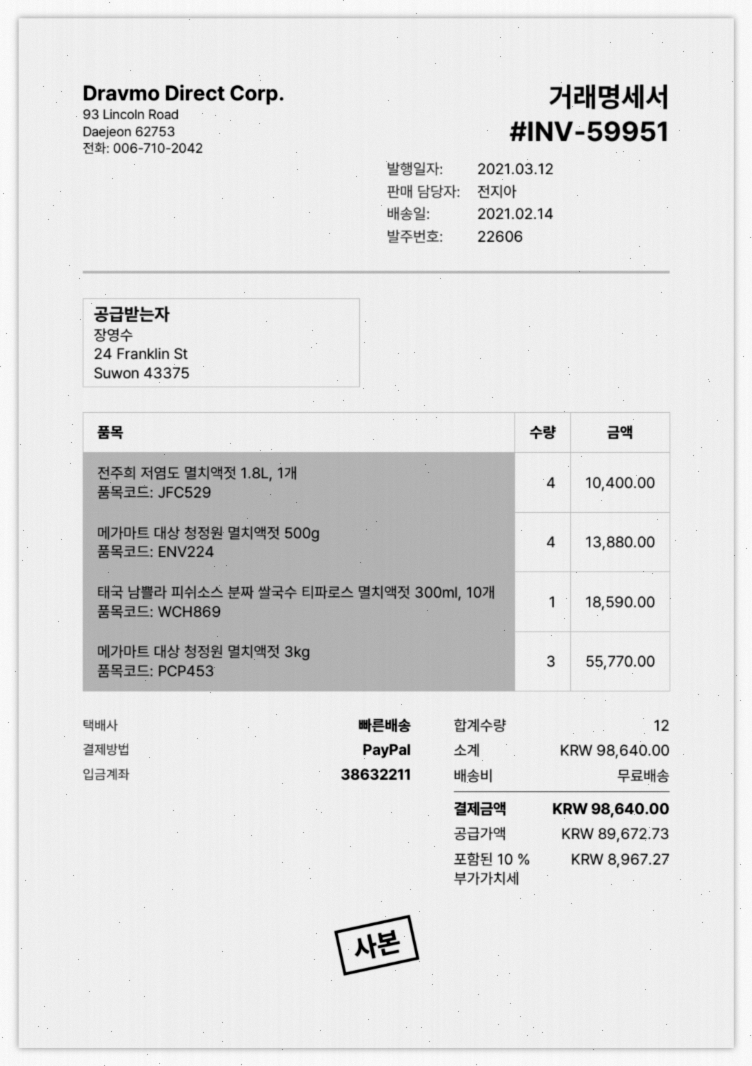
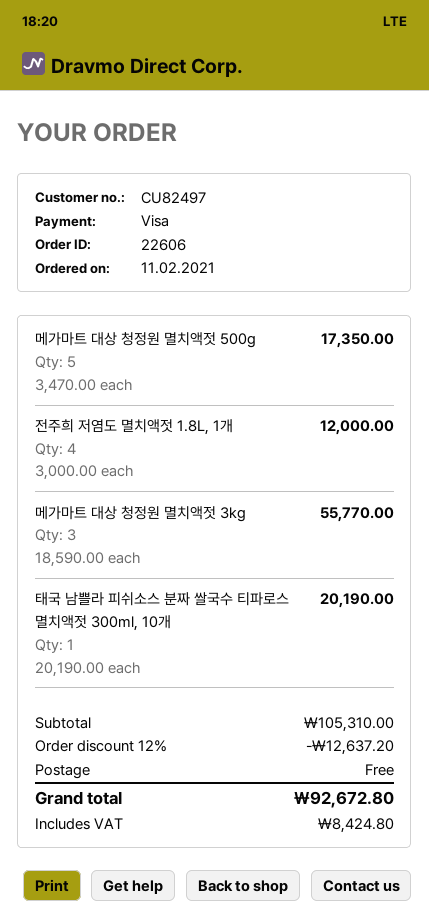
payment method: PayPal -> Visa
전주희 저염도 멸치액젓 1.8L, 1개: 4 for 10400.00 -> 4 for 12000.00
메가마트 대상 청정원 멸치액젓 500g: 4 for 13880.00 -> 5 for 17350.00
태국 남쁠라 피쉬소스 분짜 쌀국수 티파로스 멸치액젓 300ml, 10개: 1 for 18590.00 -> 1 for 20190.00
subtotal: 98640.00 -> 105310.00
discount: none -> 12% = 12637.20
tax: 8967.27 -> 8424.80
total: 98640.00 -> 92672.80

